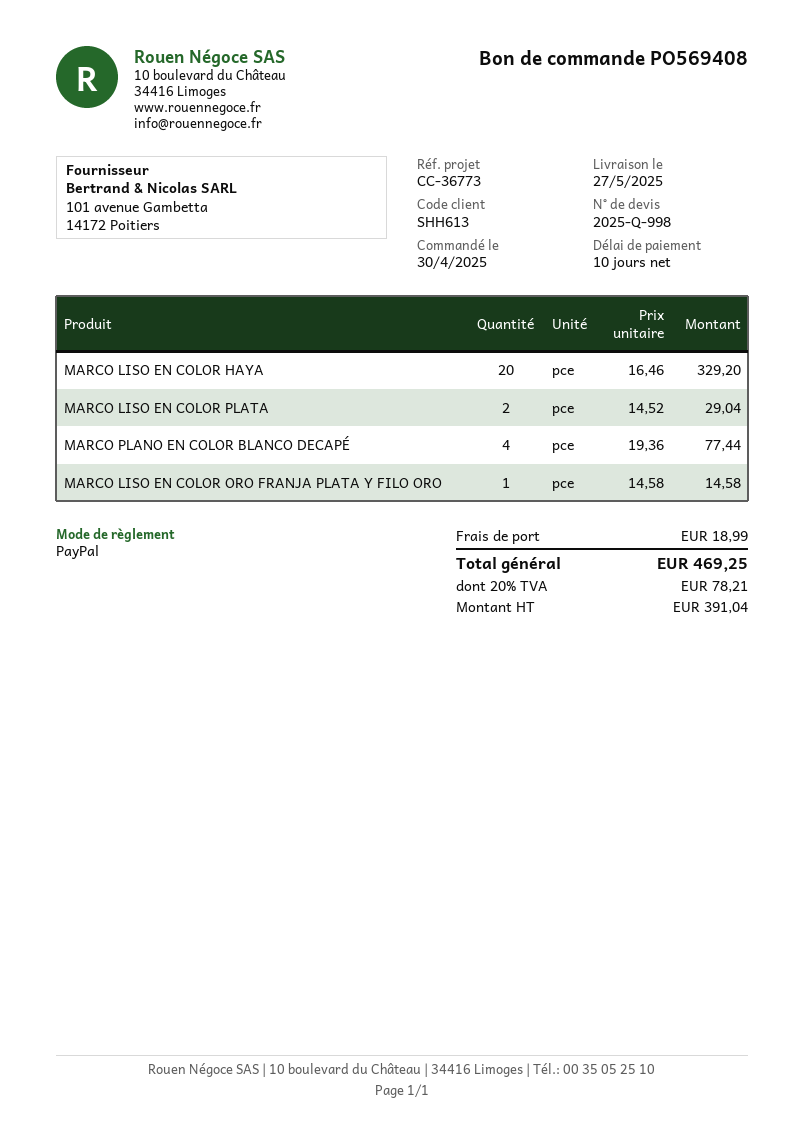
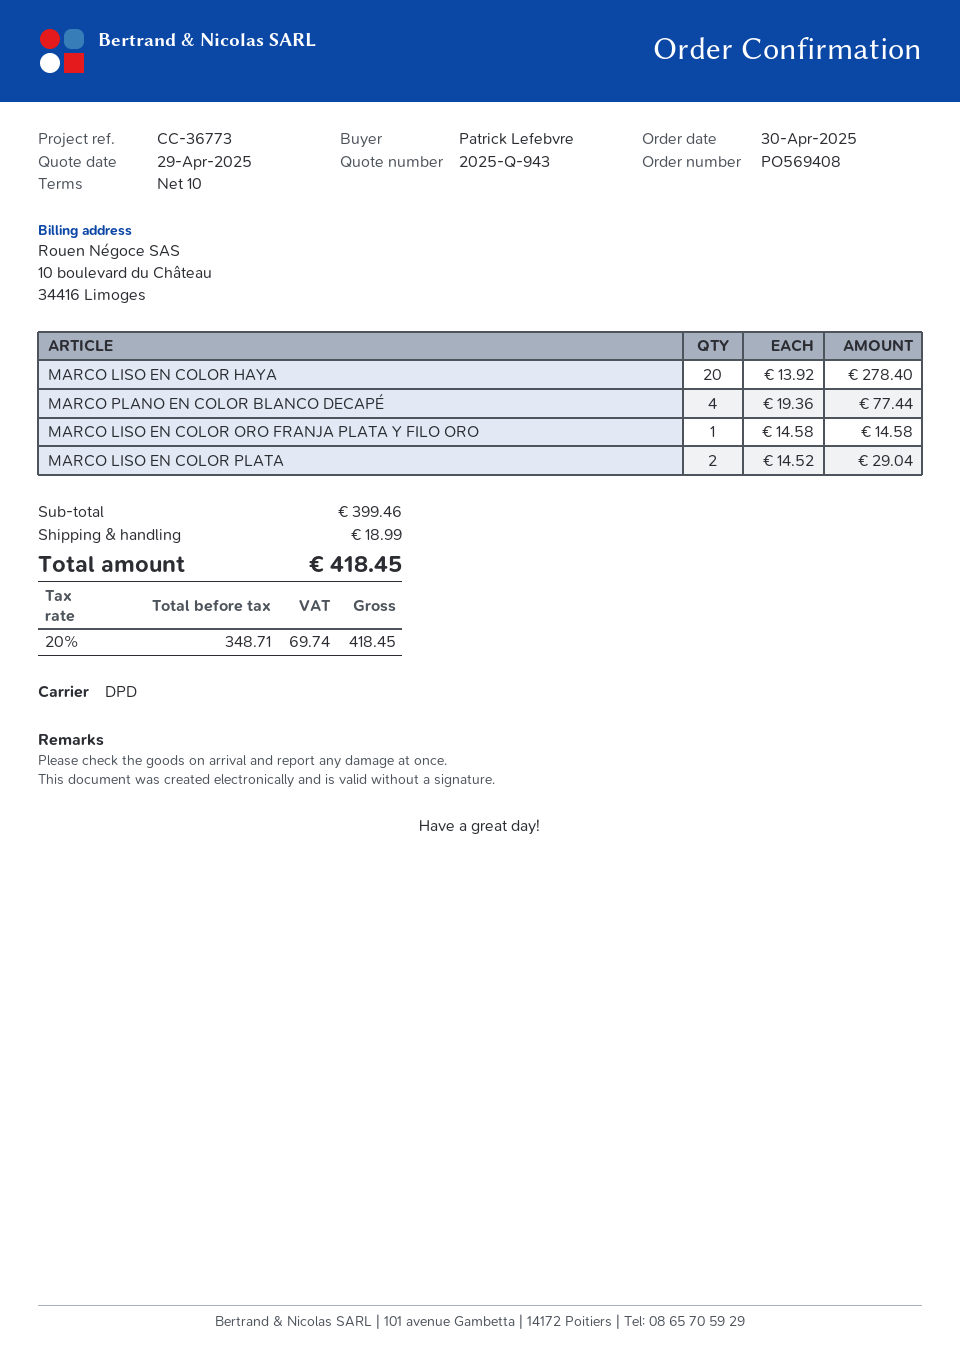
quote number: 2025-Q-998 -> 2025-Q-943
MARCO LISO EN COLOR HAYA: 20 x 16.46 = 329.20 -> 20 x 13.92 = 278.40
net: 391.04 -> 348.71
tax: 20% = 78.21 -> 20% = 69.74
total: 469.25 -> 418.45

